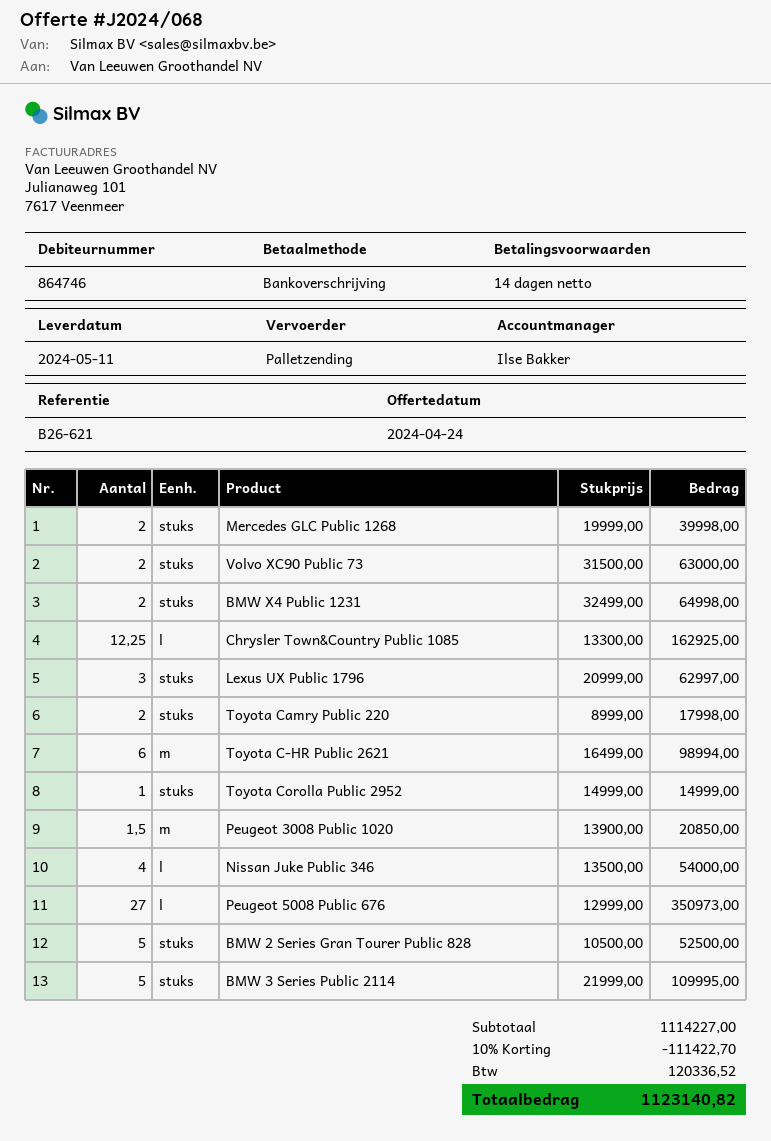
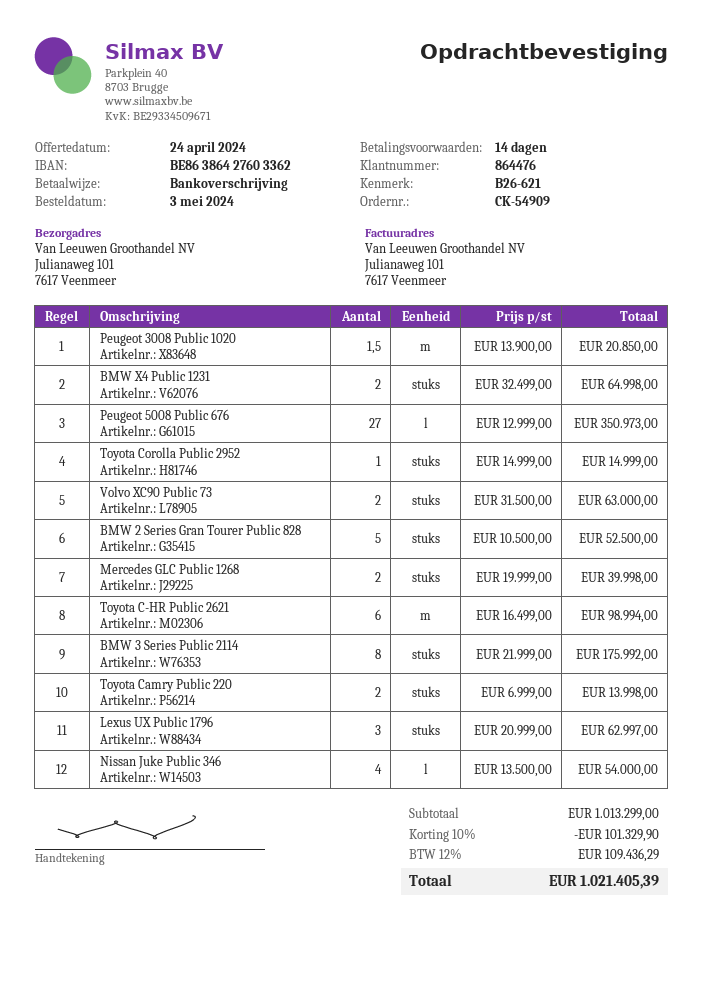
customer number: 864746 -> 864476
Chrysler Town&Country Public 1085: 12.25 x 13300.00 = 162925.00 -> none
Toyota Camry Public 220: 2 x 8999.00 = 17998.00 -> 2 x 6999.00 = 13998.00
BMW 3 Series Public 2114: 5 x 21999.00 = 109995.00 -> 8 x 21999.00 = 175992.00
subtotal: 1114227.00 -> 1013299.00
discount: 10% = 111422.70 -> 10% = 101329.90
tax: 120336.52 -> 109436.29
total: 1123140.82 -> 1021405.39

